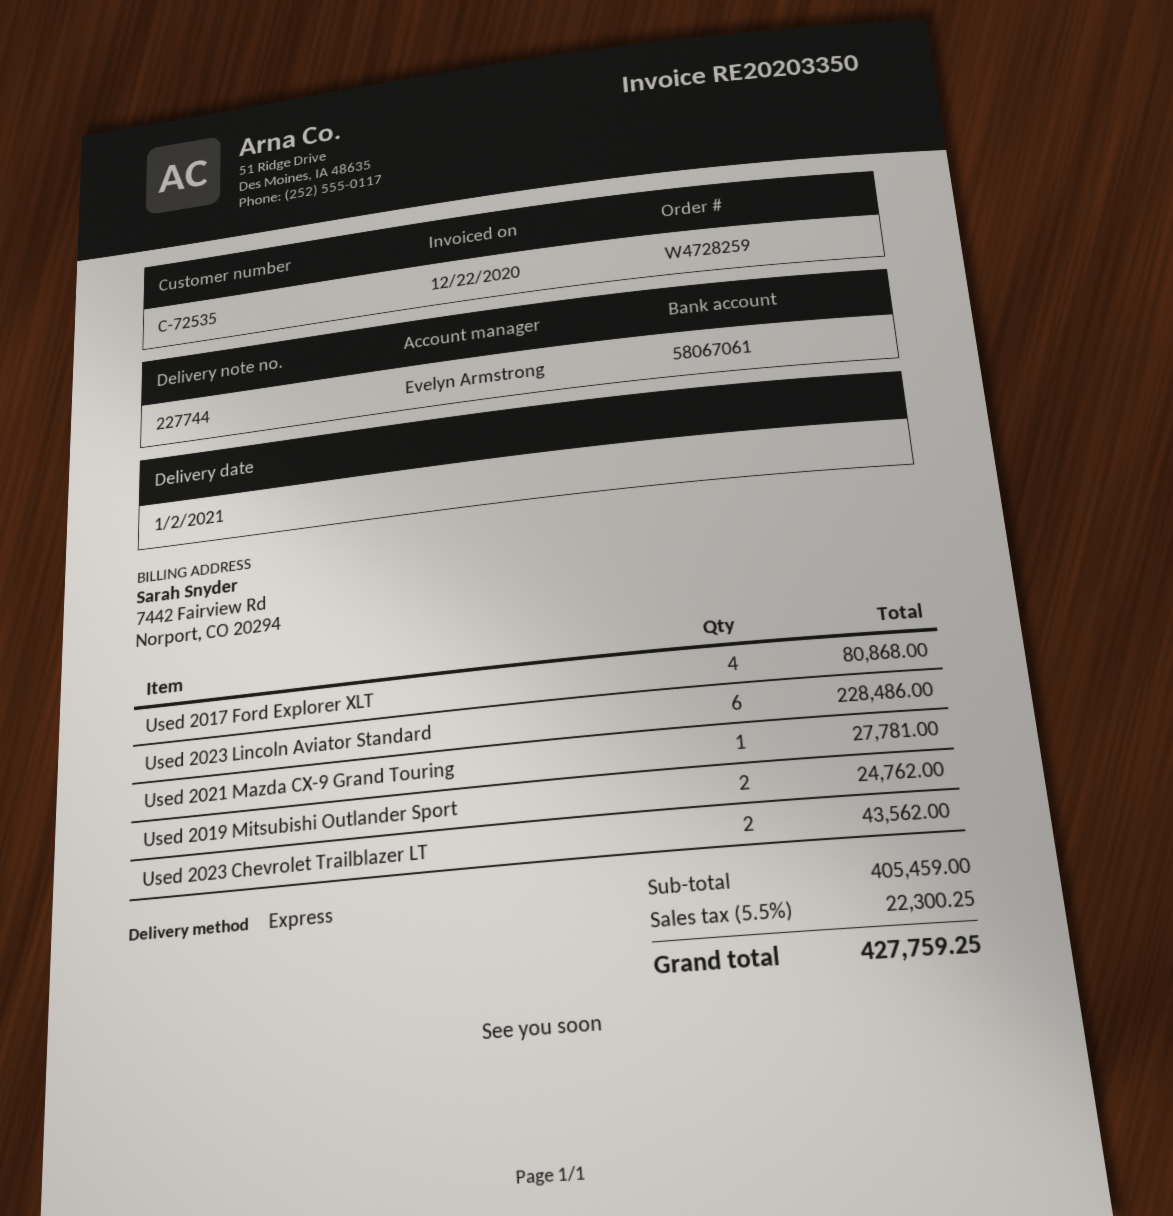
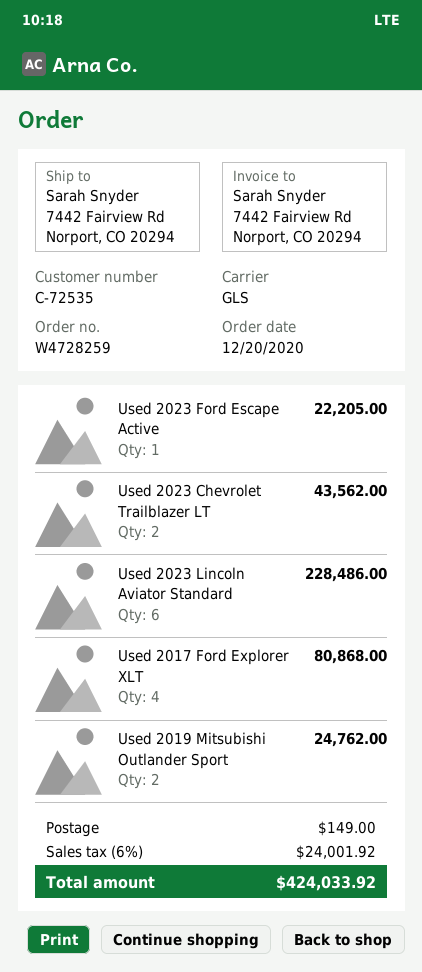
shipping method: express -> GLS
Used 2021 Mazda CX-9 Grand Touring: 1 for 27781.00 -> none
Used 2023 Ford Escape Active: none -> 1 for 22205.00
shipping: none -> 149.00
tax: 5.5% = 22300.25 -> 6% = 24001.92
total: 427759.25 -> 424033.92

